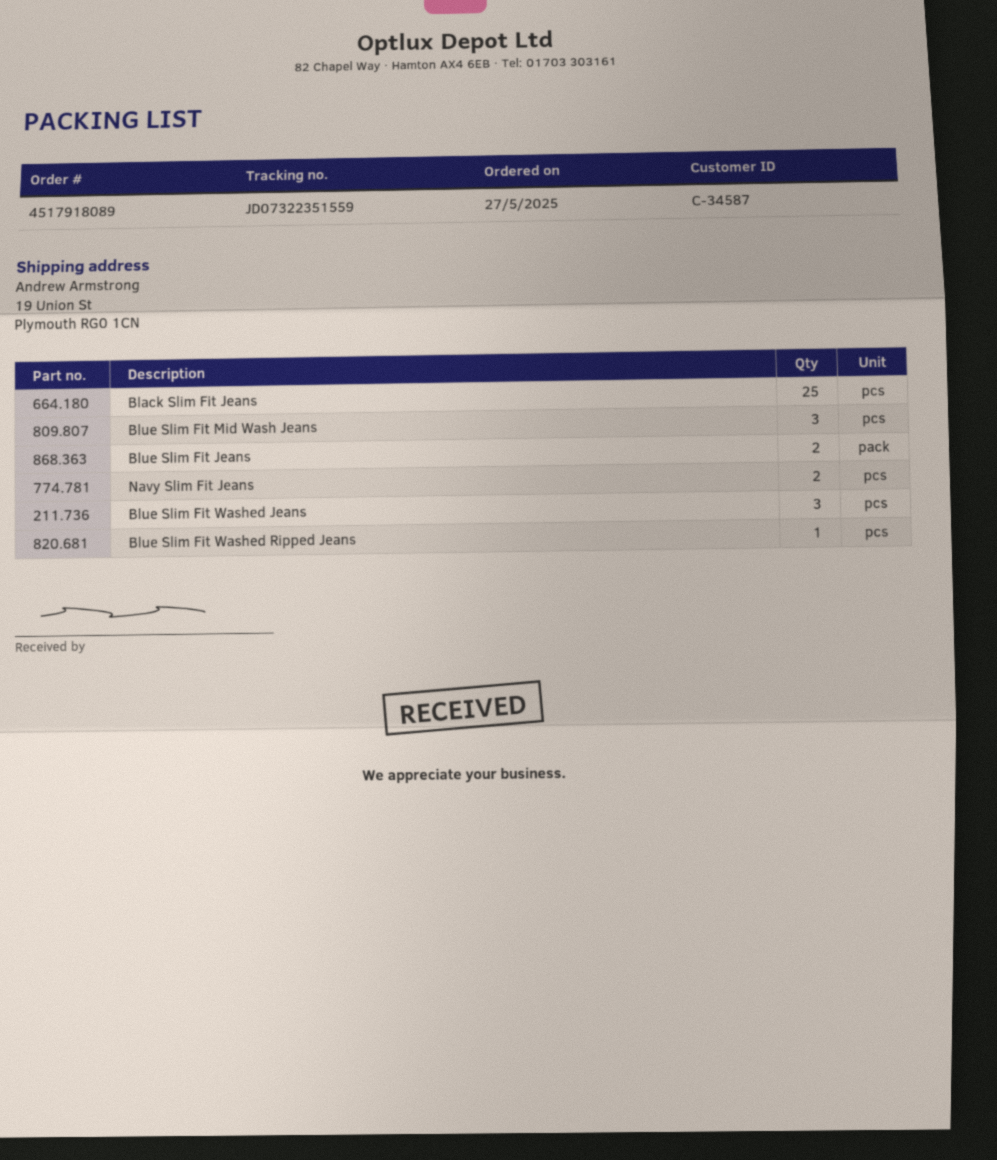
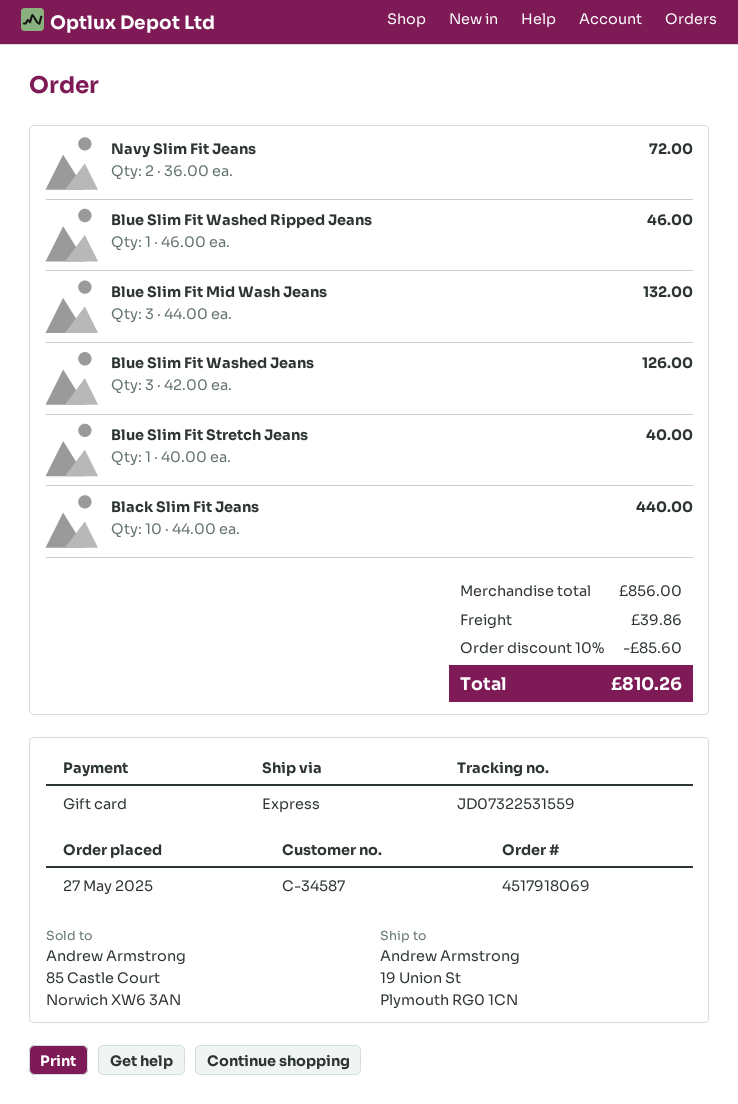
order number: 4517918089 -> 4517918069
tracking number: JD07322351559 -> JD07322531559
Black Slim Fit Jeans: 25 -> 10
Blue Slim Fit Jeans: 2 -> none
Blue Slim Fit Stretch Jeans: none -> 1

